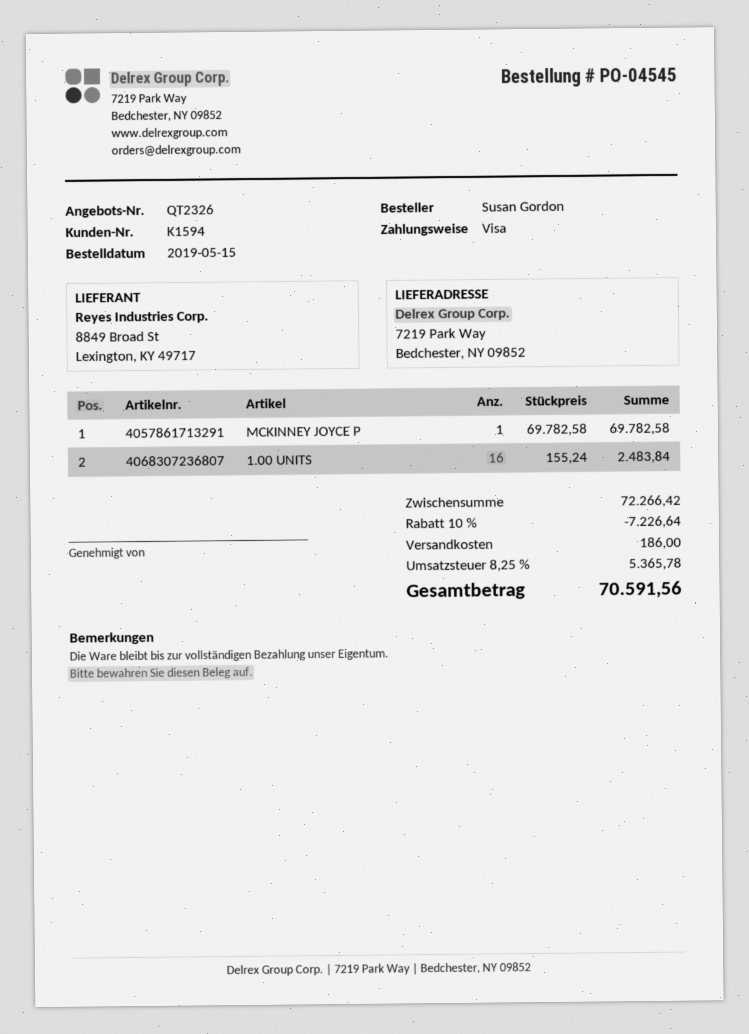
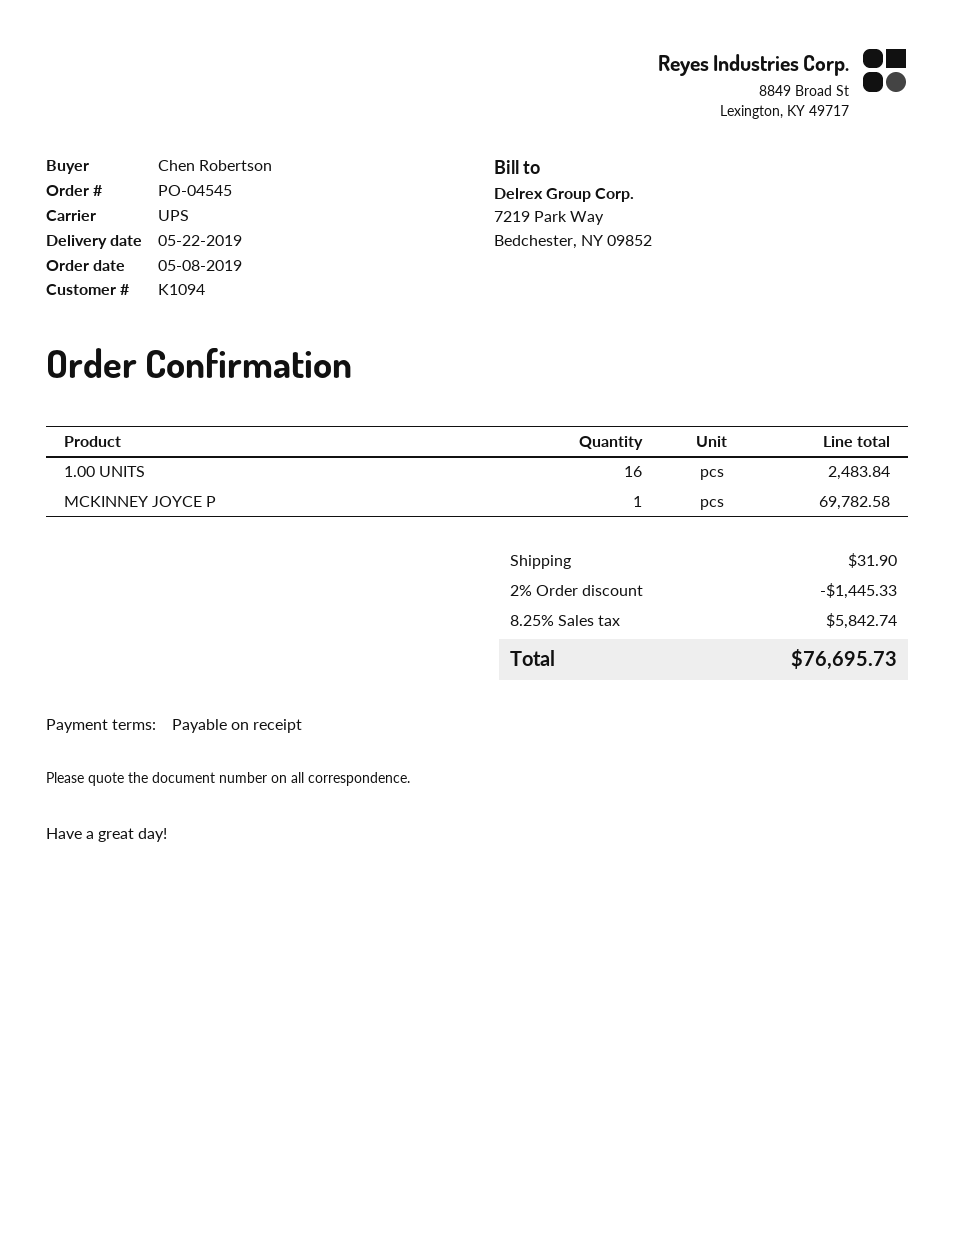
order date: 2019-05-15 -> 2019-05-08
customer number: K1594 -> K1094
ordered by: Susan Gordon -> Chen Robertson
discount: 10% = 7226.64 -> 2% = 1445.33
shipping: 186.00 -> 31.90
tax: 8.25% = 5365.78 -> 8.25% = 5842.74
total: 70591.56 -> 76695.73

